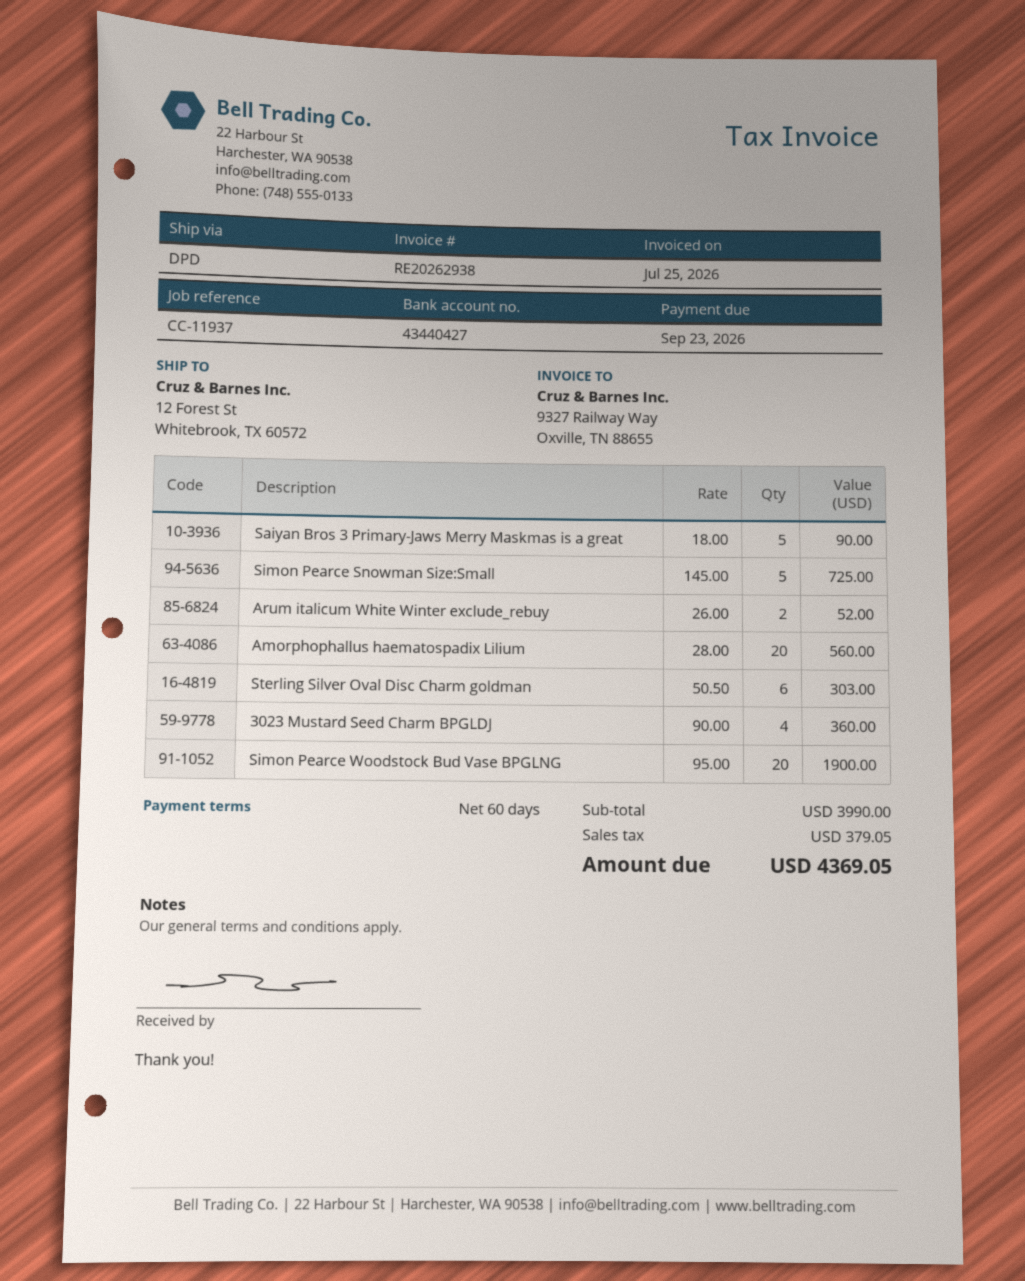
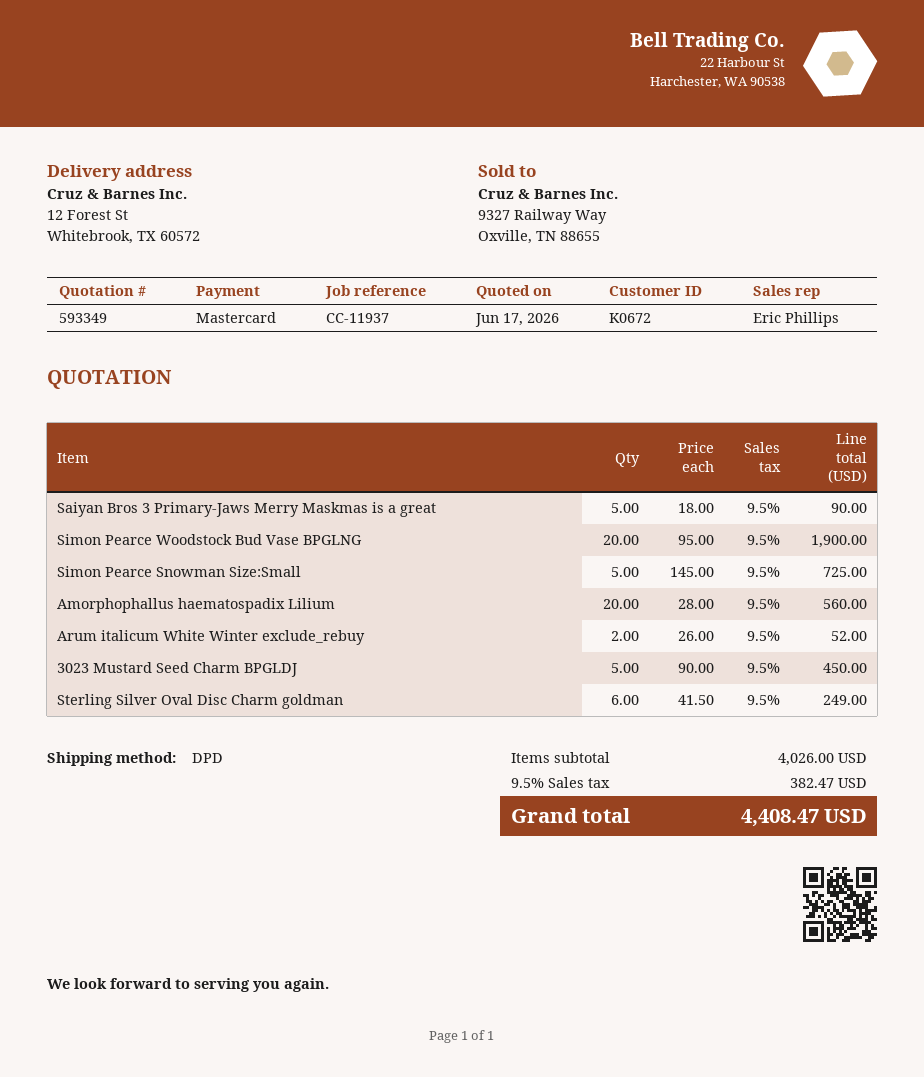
Sterling Silver Oval Disc Charm goldman: 6 x 50.50 = 303.00 -> 6 x 41.50 = 249.00
3023 Mustard Seed Charm BPGLDJ: 4 x 90.00 = 360.00 -> 5 x 90.00 = 450.00
subtotal: 3990.00 -> 4026.00
tax: 379.05 -> 382.47
total: 4369.05 -> 4408.47

